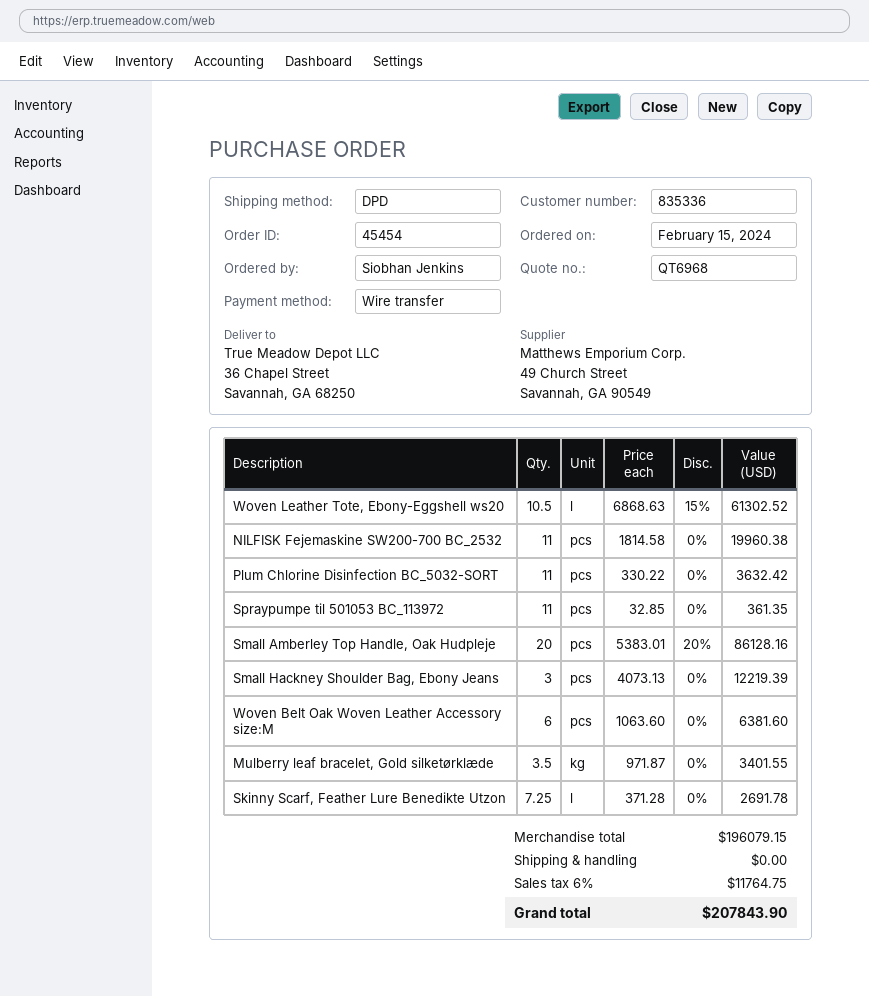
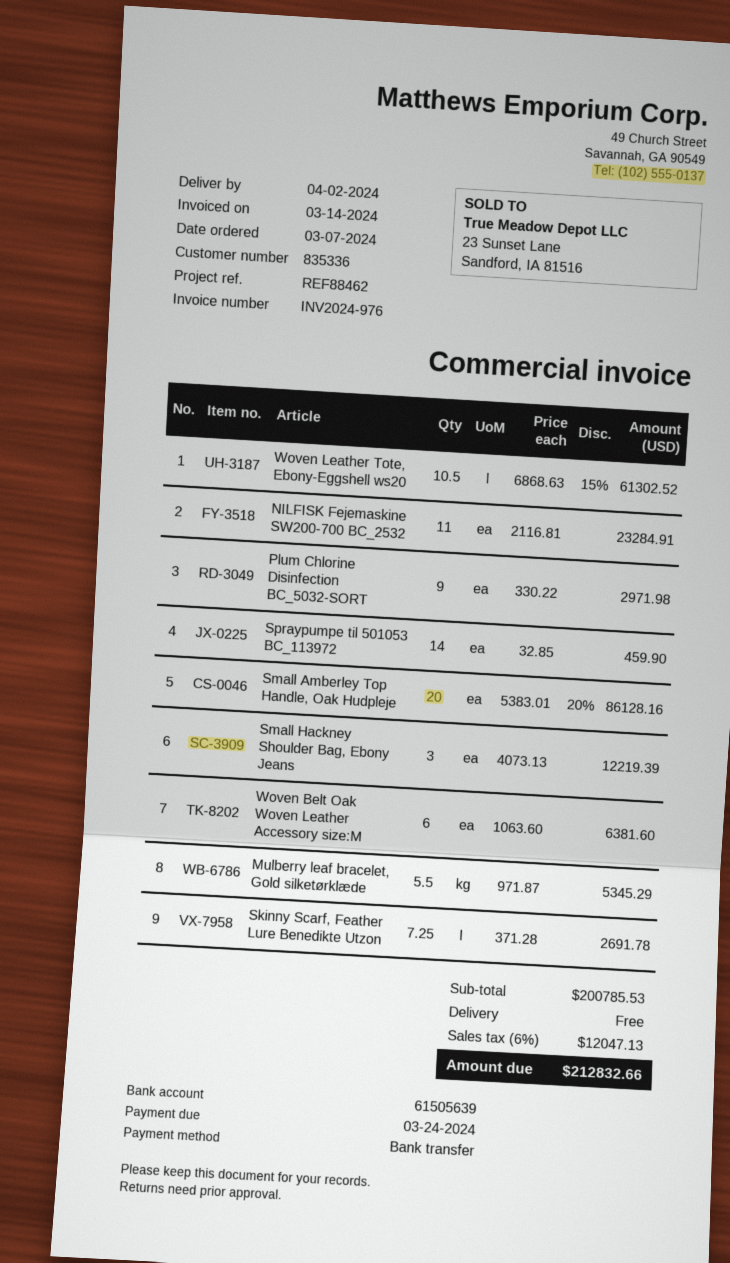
order date: 2024-02-15 -> 2024-03-07
NILFISK Fejemaskine SW200-700 BC_2532: 11 x 1814.58 = 19960.38 -> 11 x 2116.81 = 23284.91
Plum Chlorine Disinfection BC_5032-SORT: 11 x 330.22 = 3632.42 -> 9 x 330.22 = 2971.98
Spraypumpe til 501053 BC_113972: 11 x 32.85 = 361.35 -> 14 x 32.85 = 459.90
Mulberry leaf bracelet, Gold silketørklæde: 3.5 x 971.87 = 3401.55 -> 5.5 x 971.87 = 5345.29
subtotal: 196079.15 -> 200785.53
tax: 6% = 11764.75 -> 6% = 12047.13
total: 207843.90 -> 212832.66

